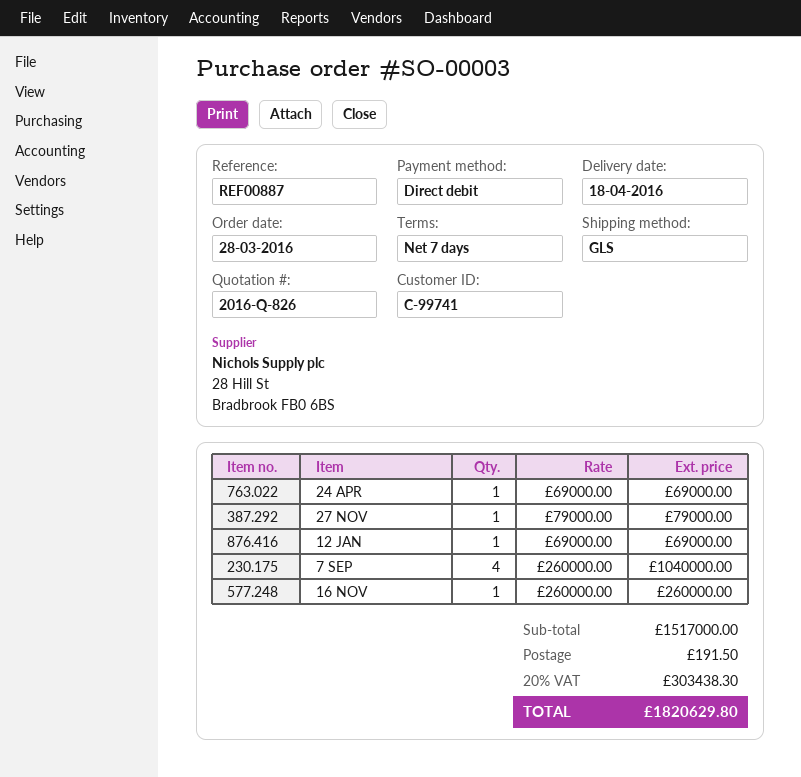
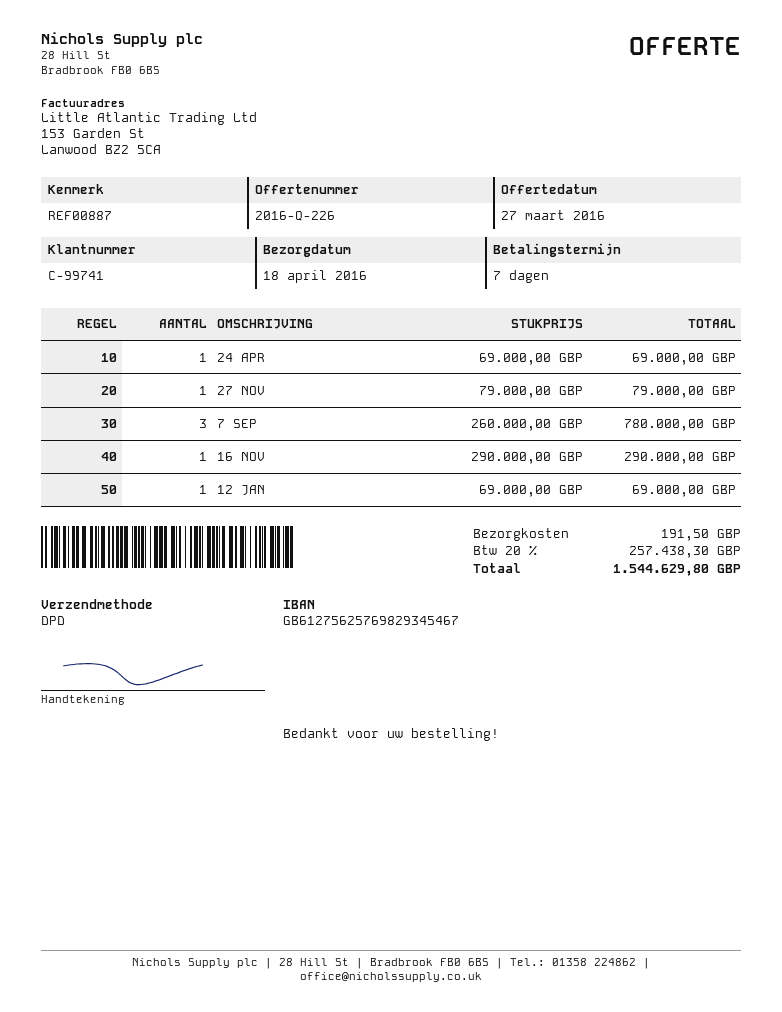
quote number: 2016-Q-826 -> 2016-Q-226
shipping method: GLS -> DPD
7 SEP: 4 x 260000.00 = 1040000.00 -> 3 x 260000.00 = 780000.00
16 NOV: 1 x 260000.00 = 260000.00 -> 1 x 290000.00 = 290000.00
tax: 20% = 303438.30 -> 20% = 257438.30
total: 1820629.80 -> 1544629.80

